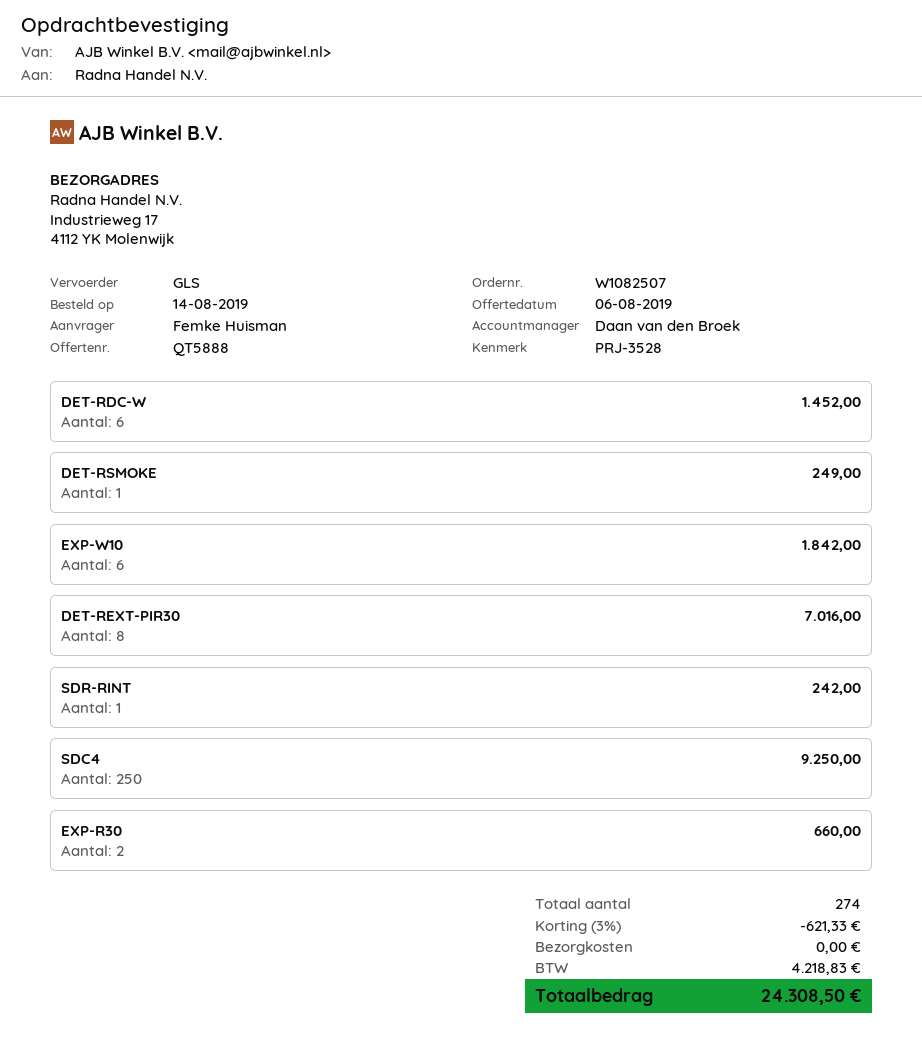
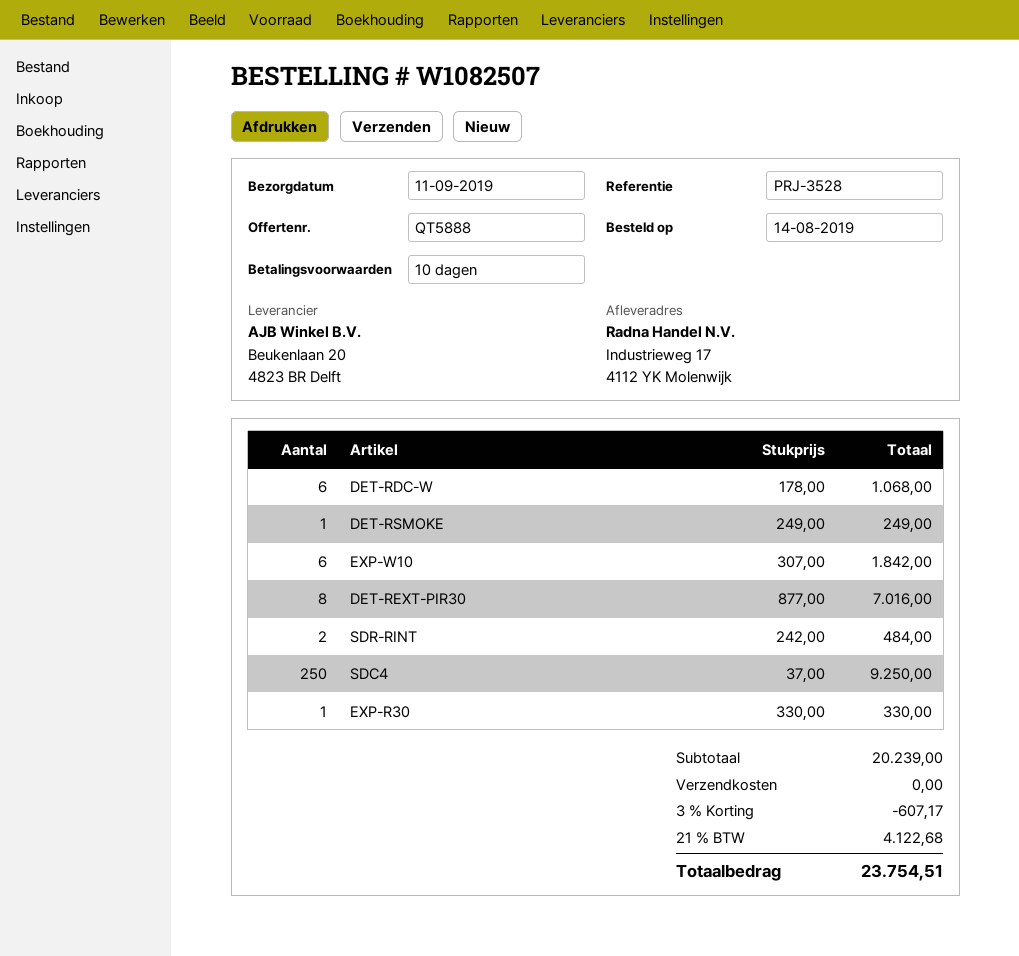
DET-RDC-W: 6 for 1452.00 -> 6 for 1068.00
SDR-RINT: 1 for 242.00 -> 2 for 484.00
EXP-R30: 2 for 660.00 -> 1 for 330.00
discount: 3% = 621.33 -> 3% = 607.17
tax: 4218.83 -> 4122.68
total: 24308.50 -> 23754.51

